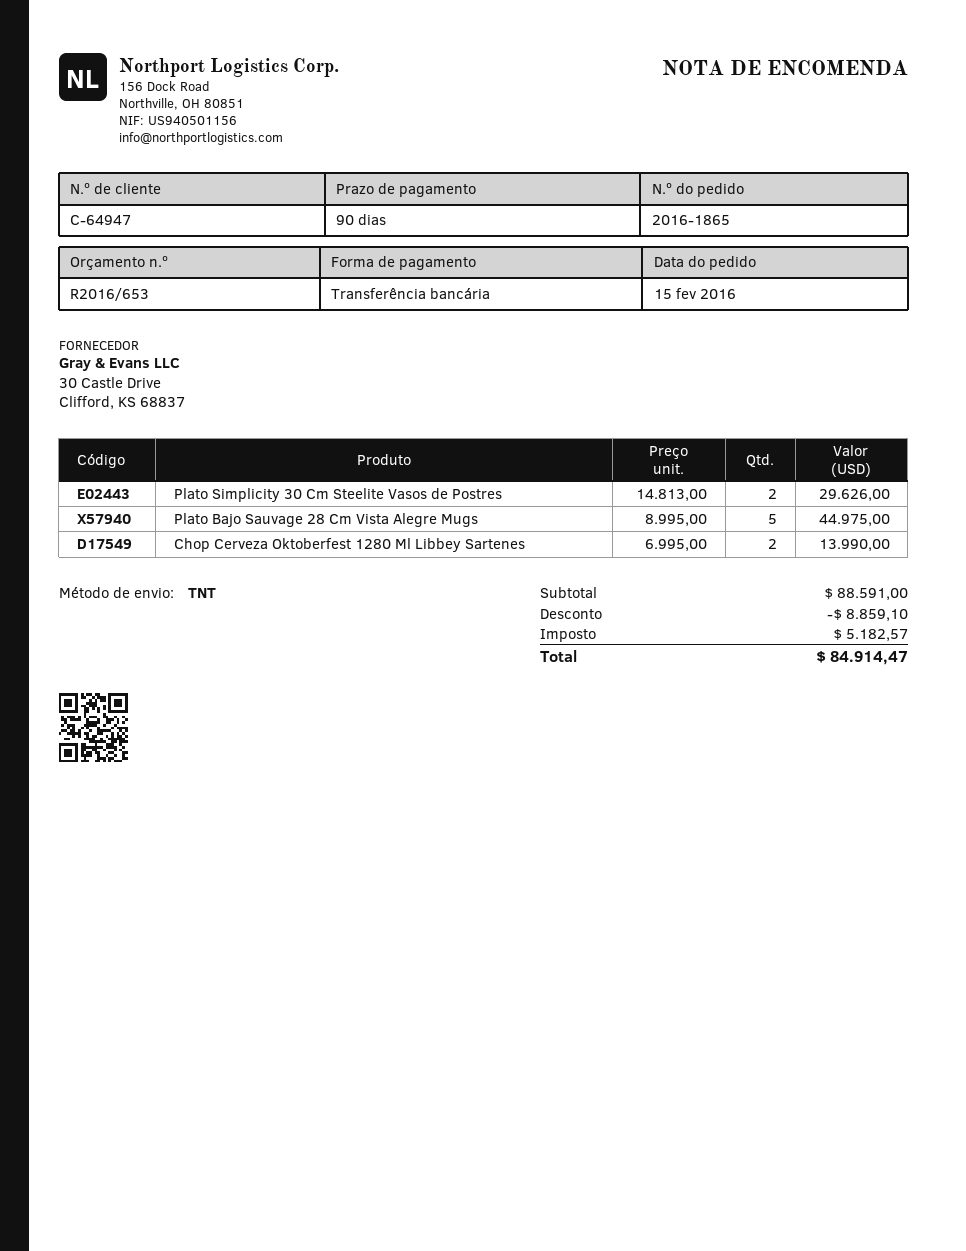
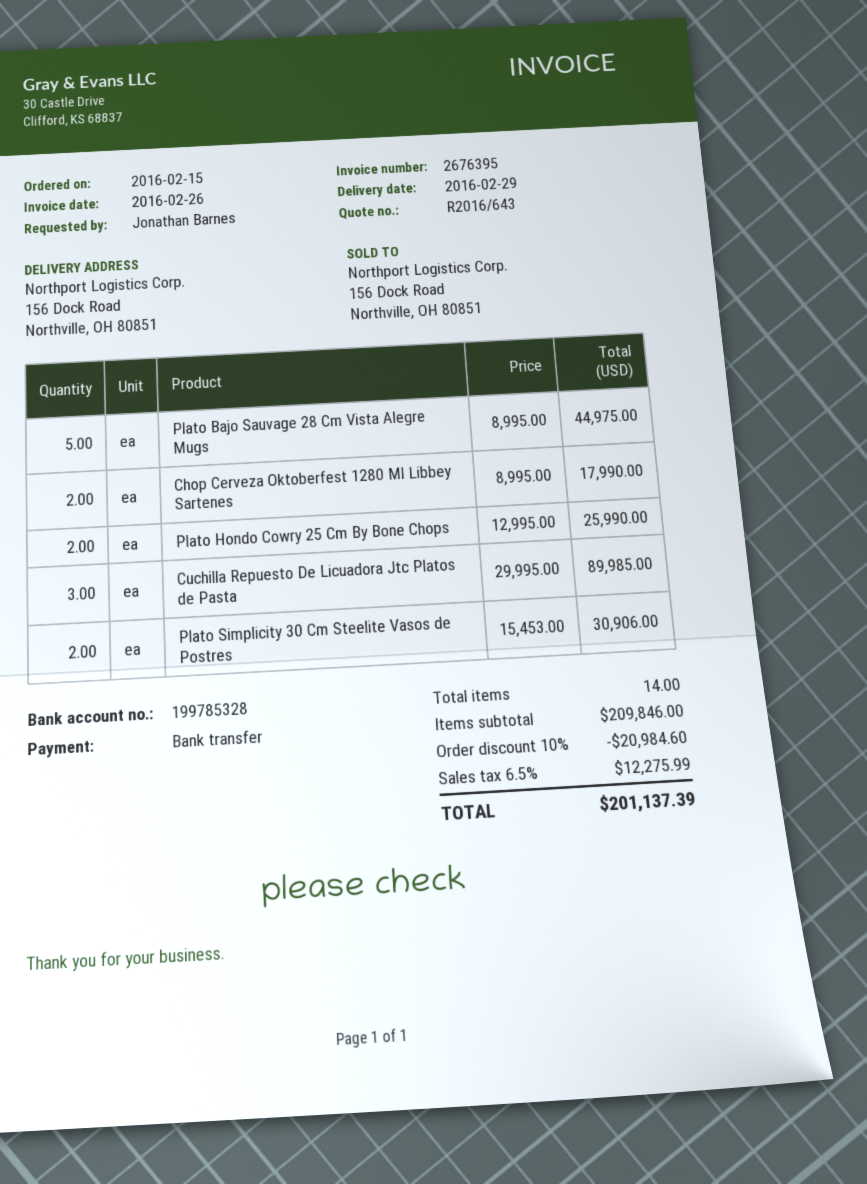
quote number: R2016/653 -> R2016/643
Plato Simplicity 30 Cm Steelite Vasos de Postres: 2 x 14813.00 = 29626.00 -> 2 x 15453.00 = 30906.00
Chop Cerveza Oktoberfest 1280 Ml Libbey Sartenes: 2 x 6995.00 = 13990.00 -> 2 x 8995.00 = 17990.00
Plato Hondo Cowry 25 Cm By Bone Chops: none -> 2 x 12995.00 = 25990.00
Cuchilla Repuesto De Licuadora Jtc Platos de Pasta: none -> 3 x 29995.00 = 89985.00
subtotal: 88591.00 -> 209846.00
discount: 8859.10 -> 20984.60
tax: 5182.57 -> 12275.99
total: 84914.47 -> 201137.39

